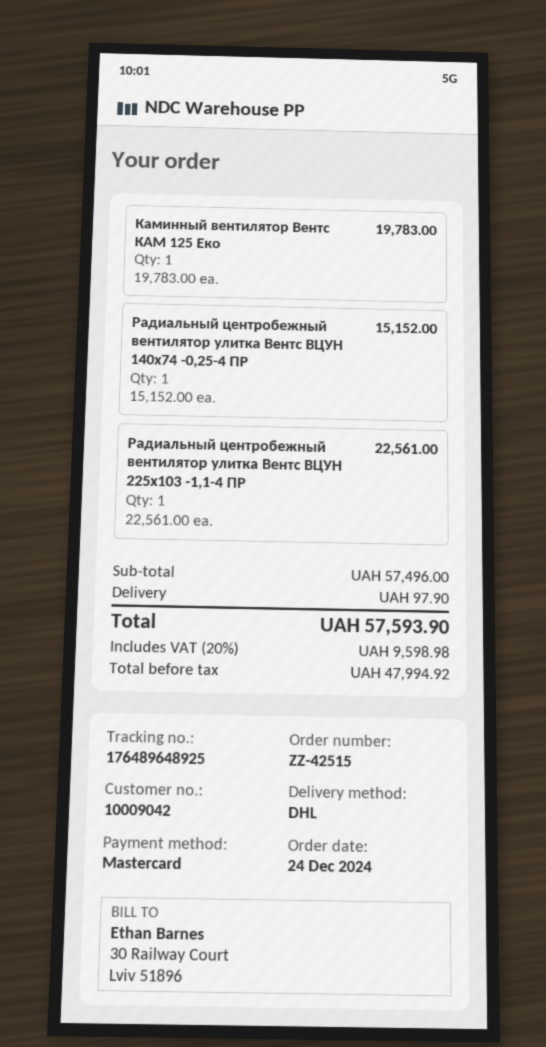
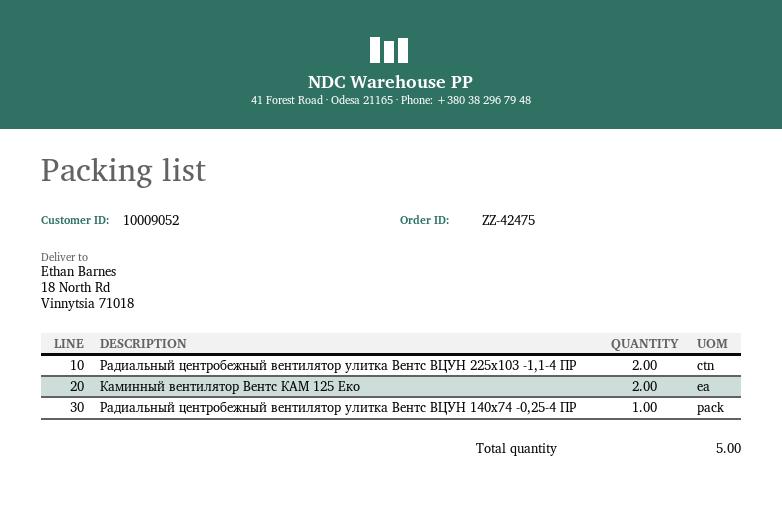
order number: ZZ-42515 -> ZZ-42475
customer number: 10009042 -> 10009052
Каминный вентилятор Вентс КАМ 125 Еко: 1 -> 2
Радиальный центробежный вентилятор улитка Вентс ВЦУН 225х103 -1,1-4 ПР: 1 -> 2

